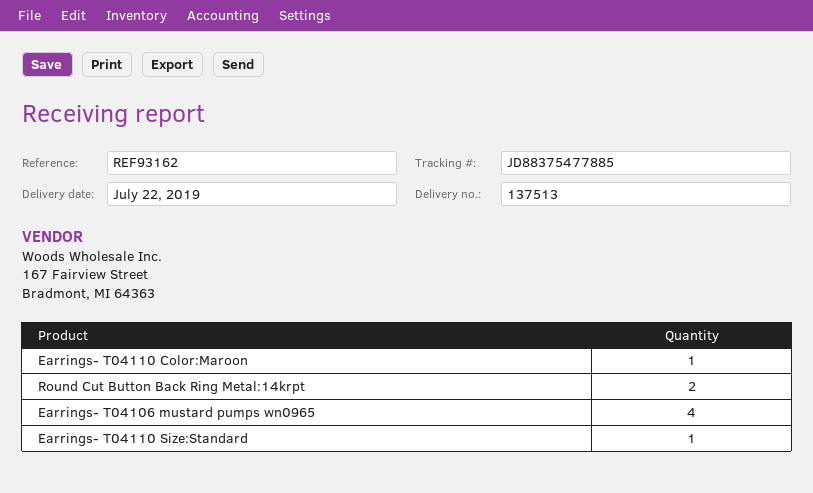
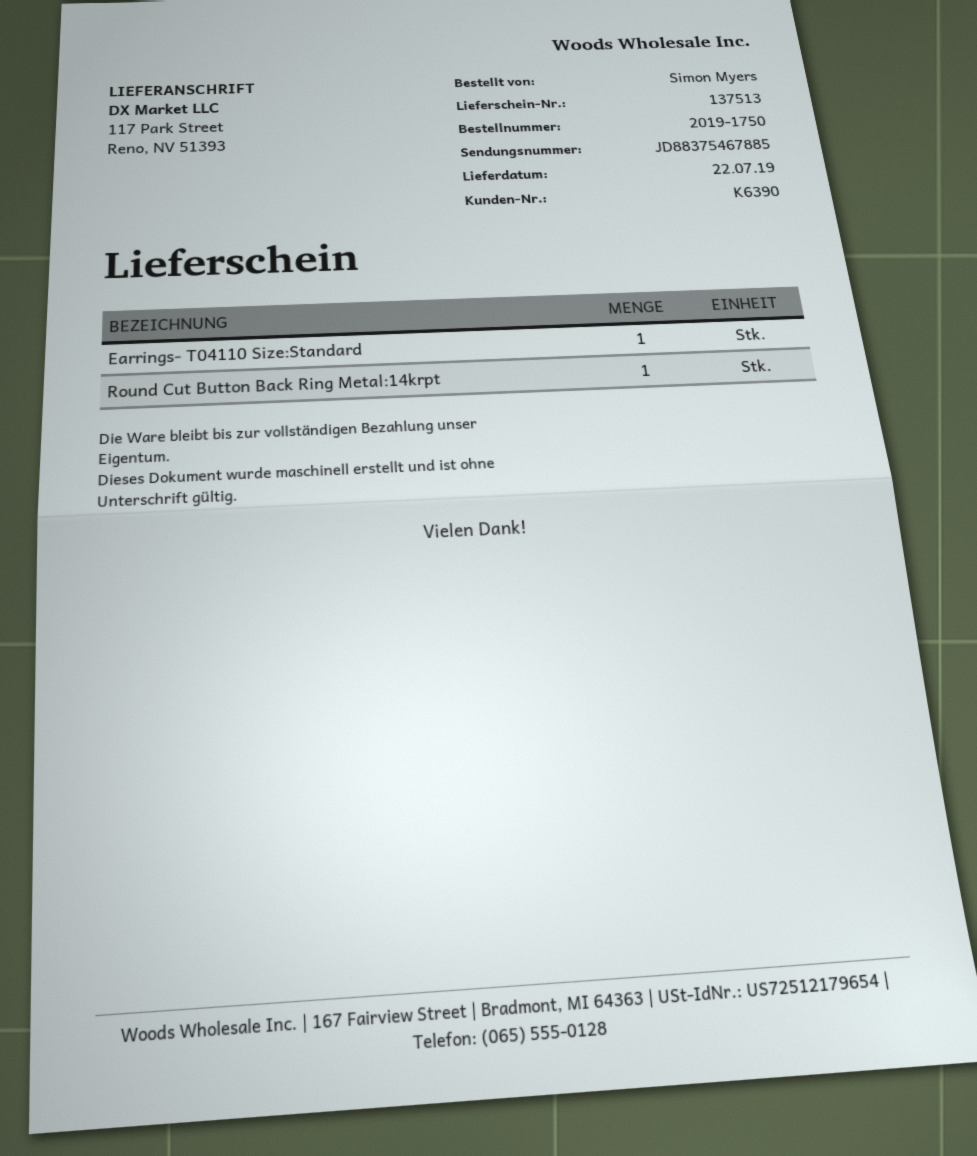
tracking number: JD88375477885 -> JD88375467885
Earrings- T04110 Color:Maroon: 1 -> none
Round Cut Button Back Ring Metal:14krpt: 2 -> 1
Earrings- T04106 mustard pumps wn0965: 4 -> none

